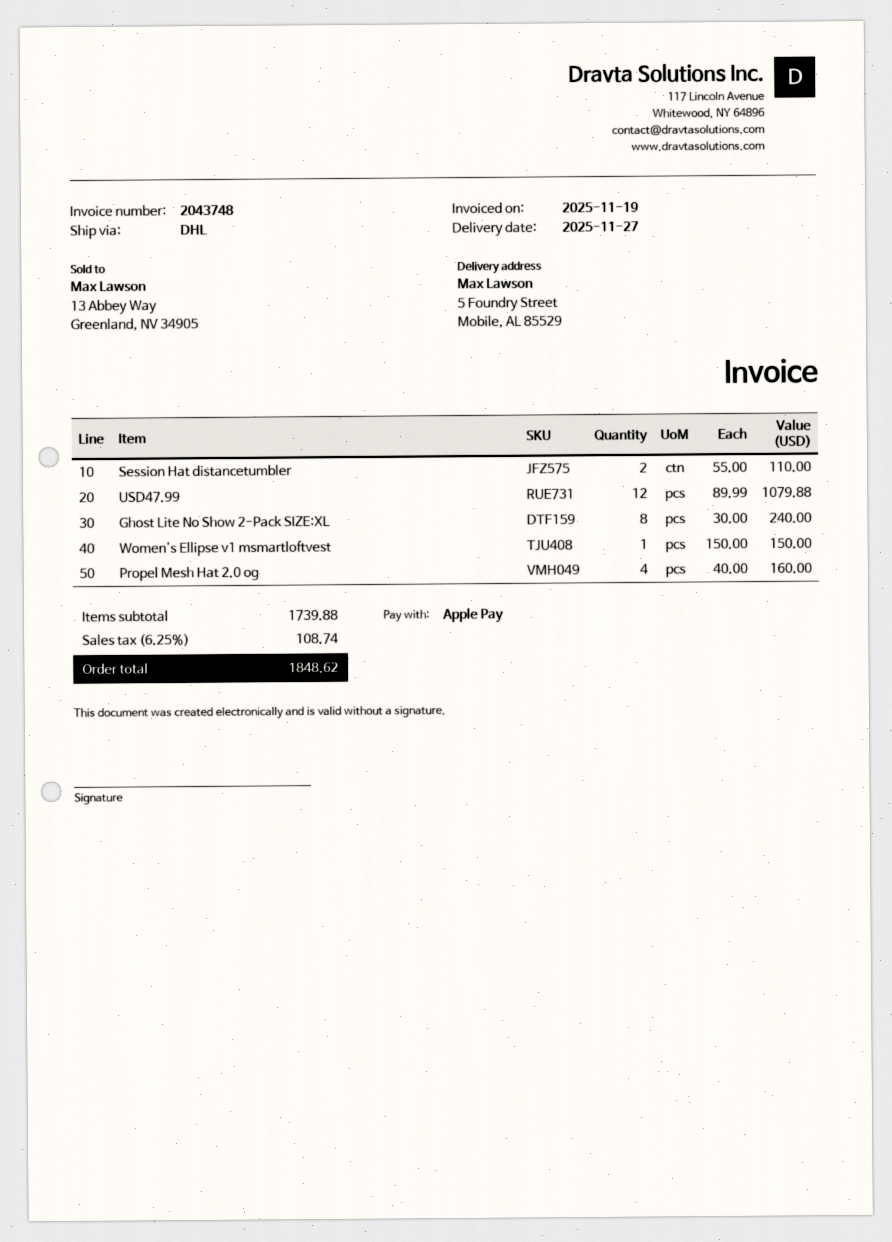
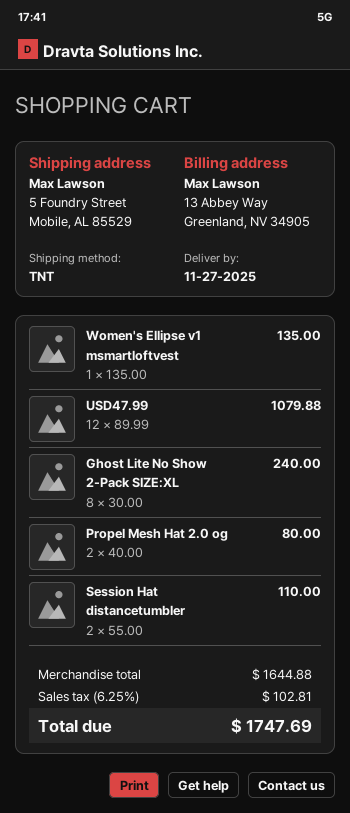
shipping method: DHL -> TNT
Women's Ellipse v1 msmartloftvest: 1 x 150.00 = 150.00 -> 1 x 135.00 = 135.00
Propel Mesh Hat 2.0 og: 4 x 40.00 = 160.00 -> 2 x 40.00 = 80.00
subtotal: 1739.88 -> 1644.88
tax: 6.25% = 108.74 -> 6.25% = 102.81
total: 1848.62 -> 1747.69

